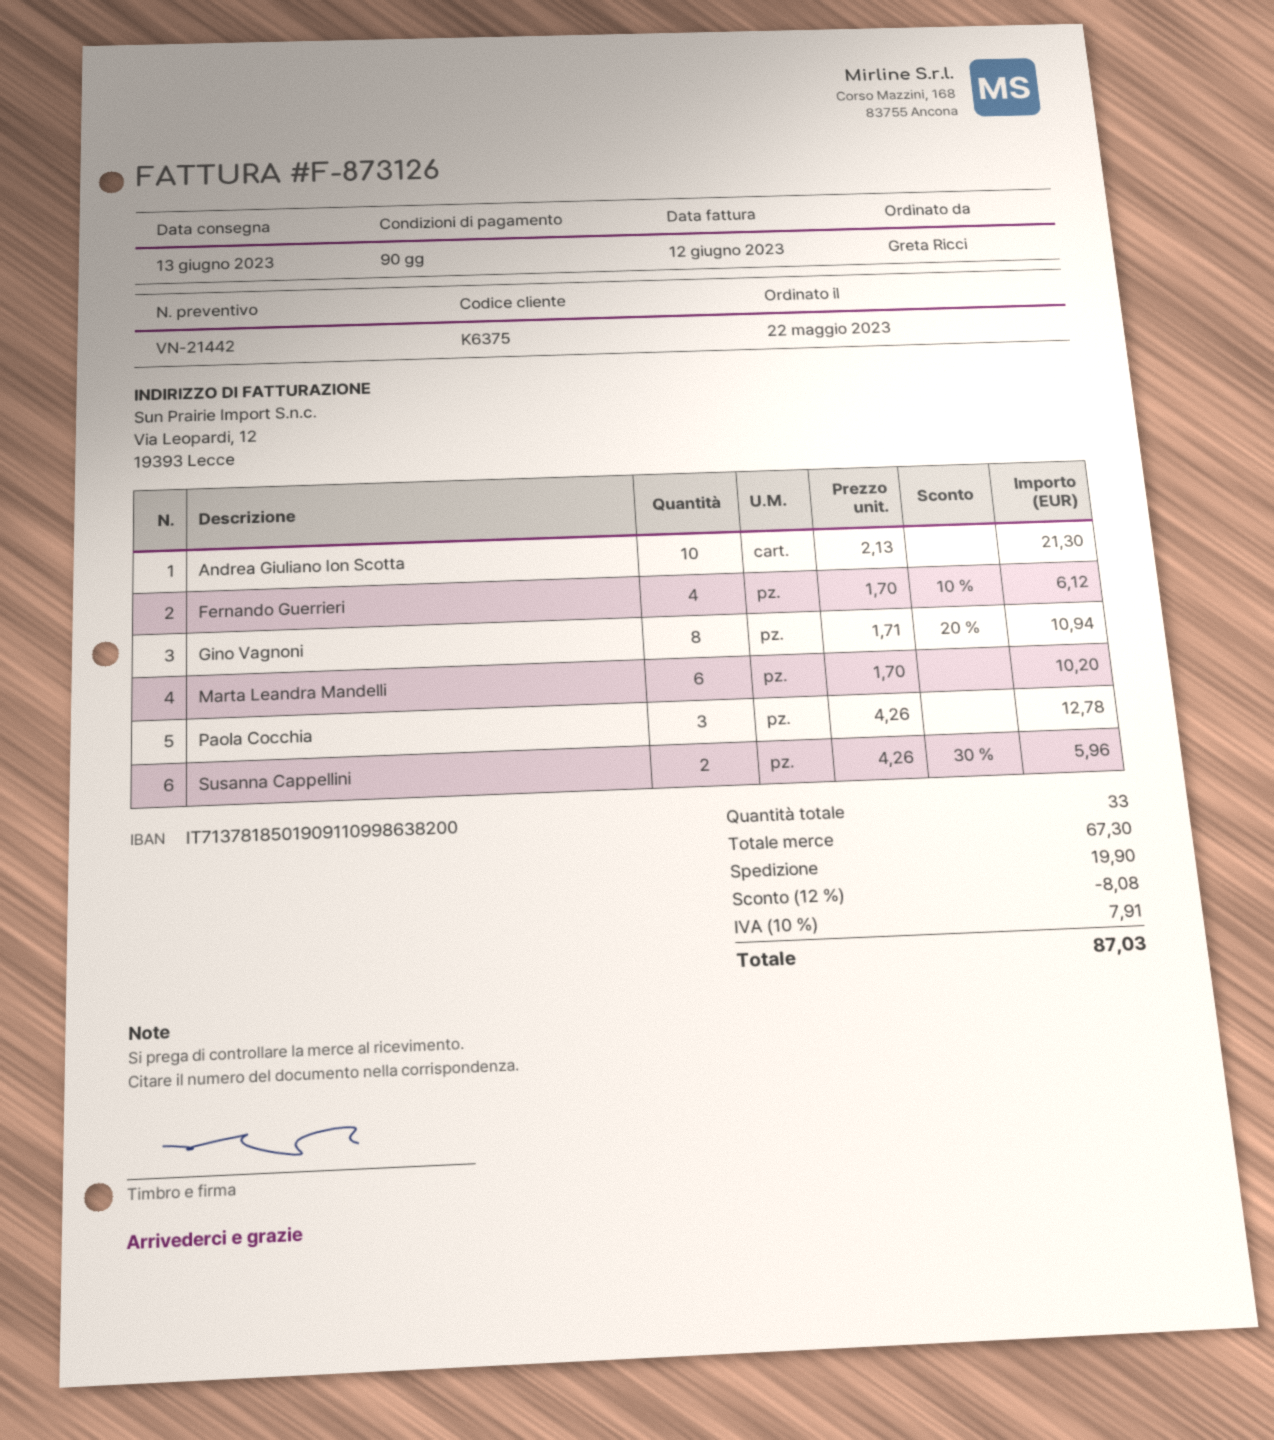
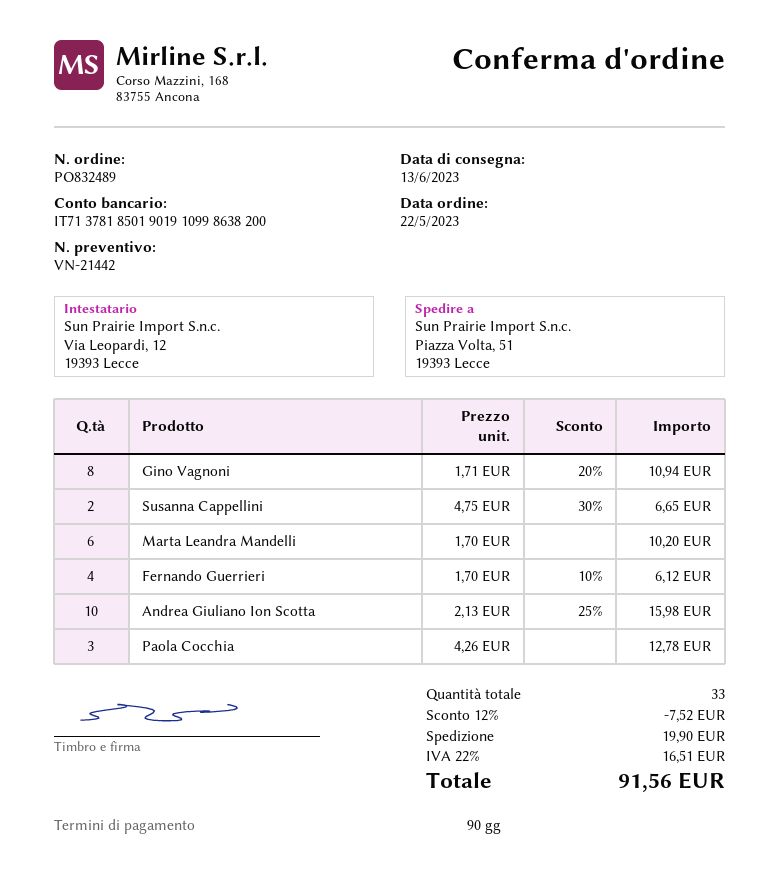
bank account: IT7137818501909110998638200 -> IT7137818501901910998638200
Andrea Giuliano Ion Scotta: 10 x 2.13 = 21.30 -> 10 x 2.13 - 25% = 15.98
Susanna Cappellini: 2 x 4.26 - 30% = 5.96 -> 2 x 4.75 - 30% = 6.65
discount: 12% = 8.08 -> 12% = 7.52
tax: 10% = 7.91 -> 22% = 16.51
total: 87.03 -> 91.56

